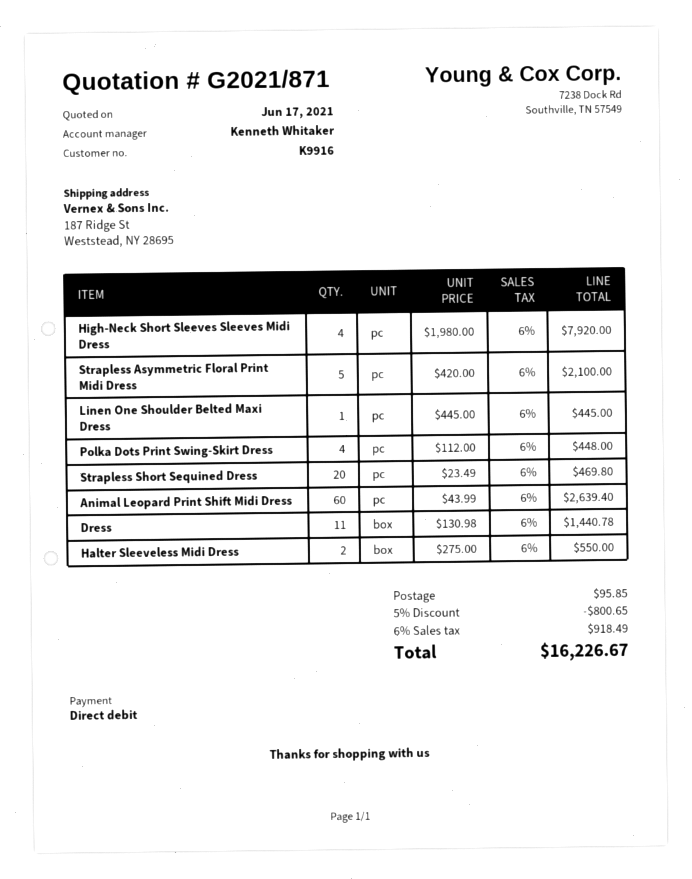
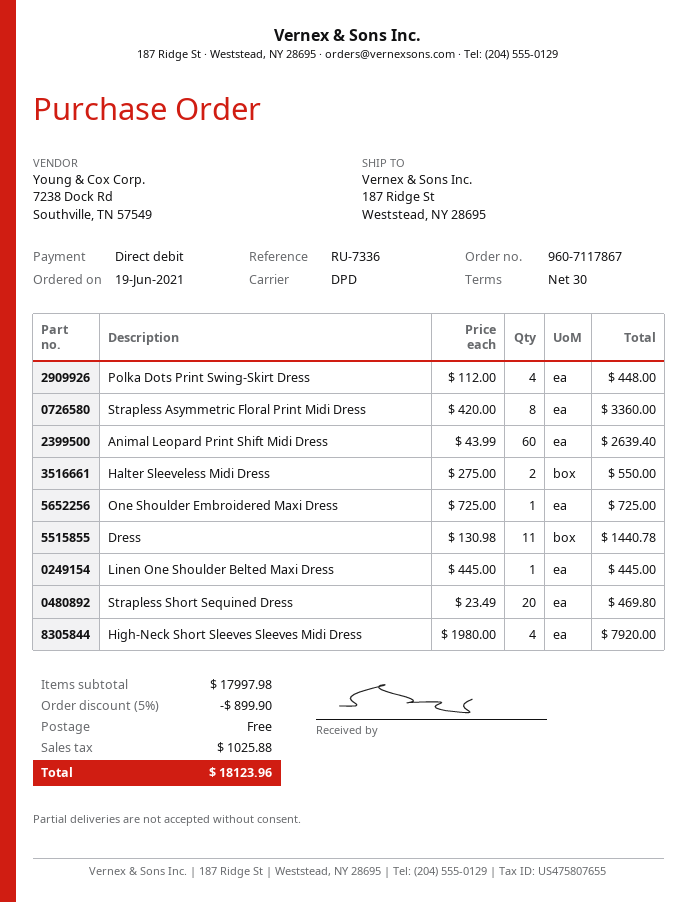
Strapless Asymmetric Floral Print Midi Dress: 5 x 420.00 = 2100.00 -> 8 x 420.00 = 3360.00
One Shoulder Embroidered Maxi Dress: none -> 1 x 725.00 = 725.00
discount: 5% = 800.65 -> 5% = 899.90
shipping: 95.85 -> 0.00
tax: 918.49 -> 1025.88
total: 16226.67 -> 18123.96

